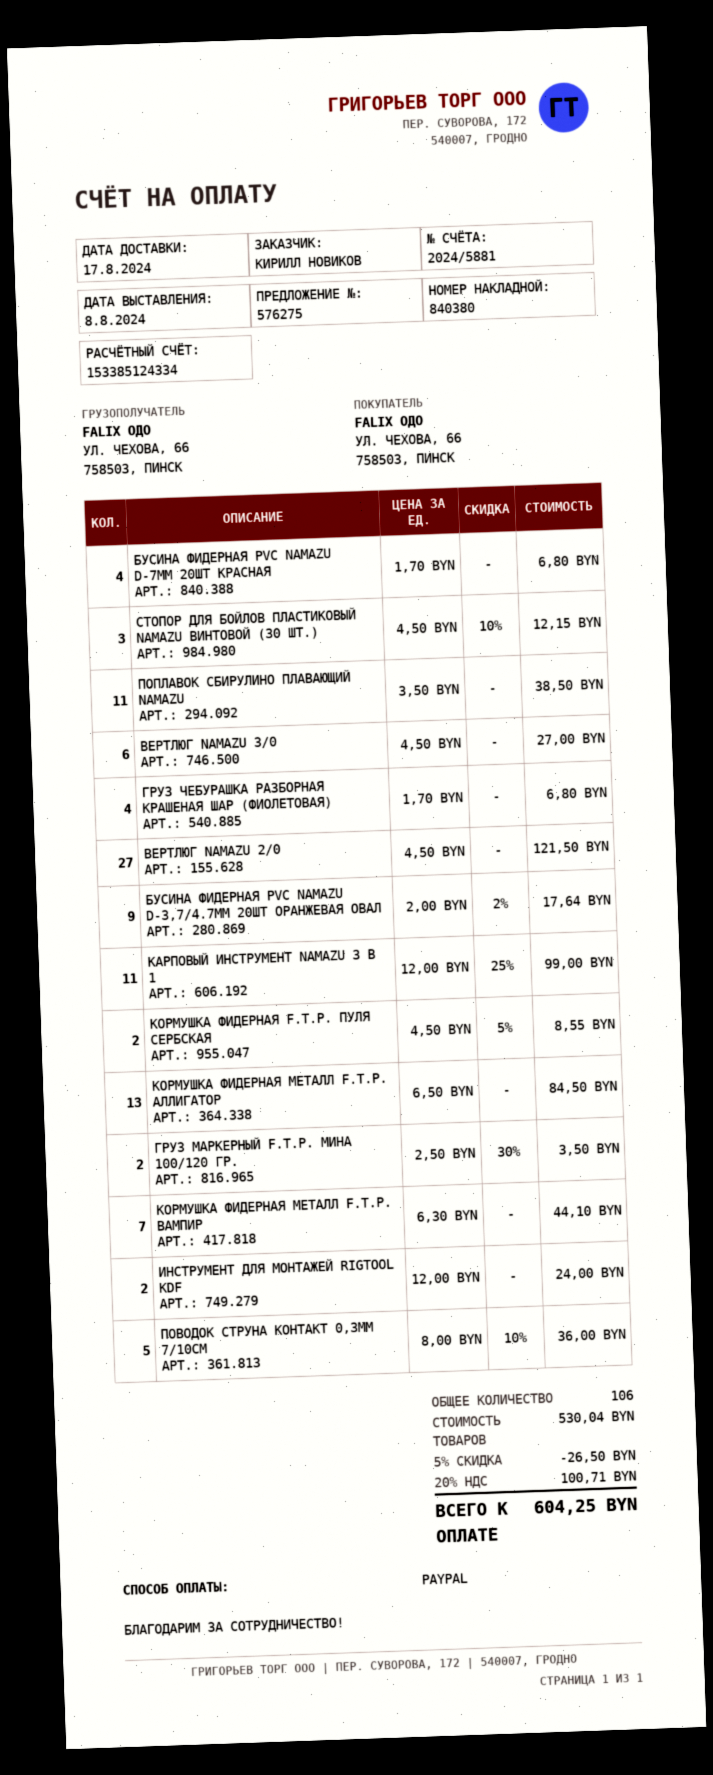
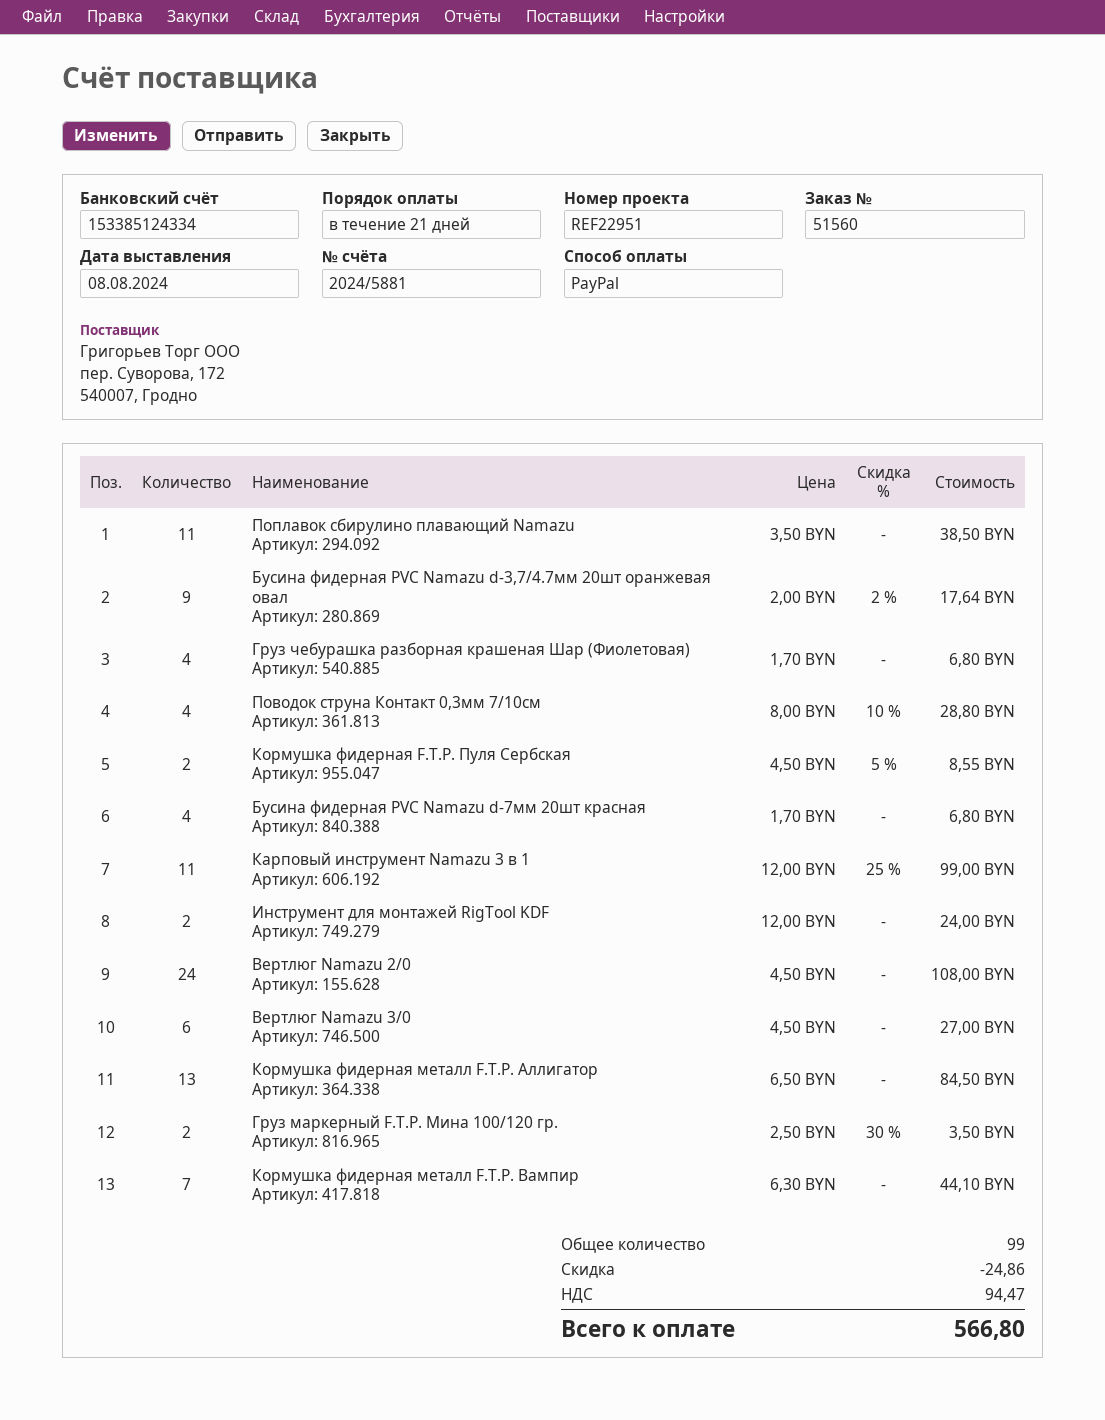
СТОПОР ДЛЯ БОЙЛОВ ПЛАСТИКОВЫЙ NAMAZU ВИНТОВОЙ (30 ШТ.): 3 x 4.50 - 10% = 12.15 -> none
ВЕРТЛЮГ NAMAZU 2/0: 27 x 4.50 = 121.50 -> 24 x 4.50 = 108.00
ПОВОДОК СТРУНА КОНТАКТ 0,3ММ 7/10СМ: 5 x 8.00 - 10% = 36.00 -> 4 x 8.00 - 10% = 28.80
total quantity: 106 -> 99
discount: 26.50 -> 24.86
tax: 100.71 -> 94.47
total: 604.25 -> 566.80

